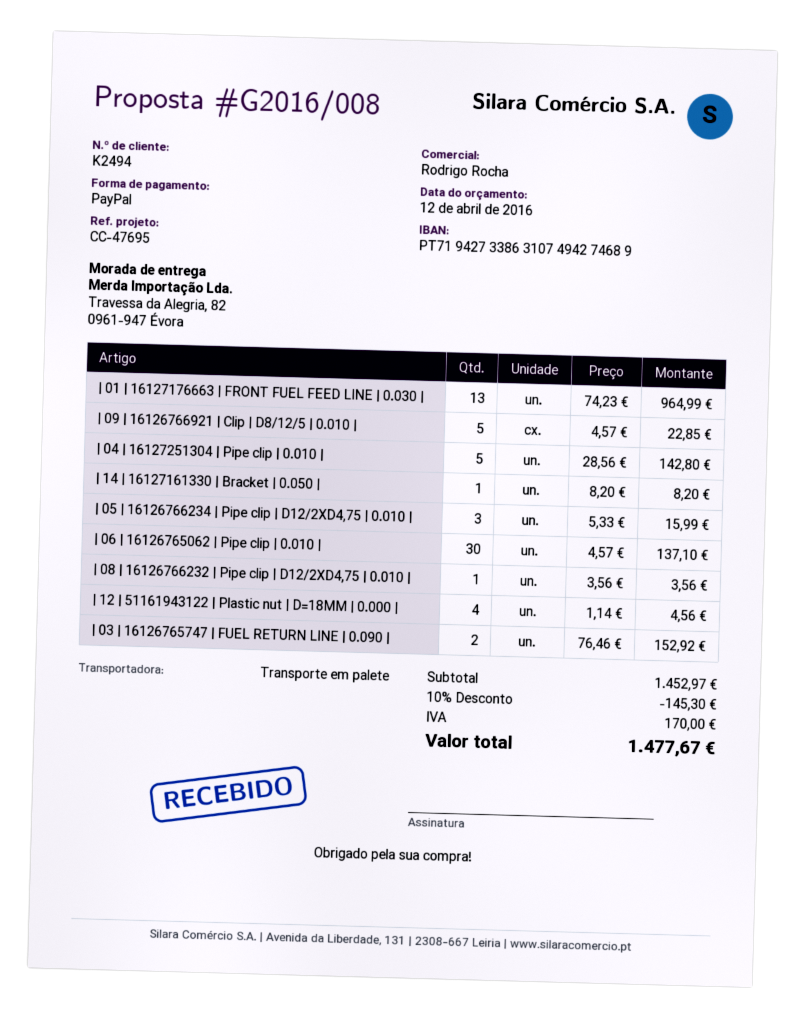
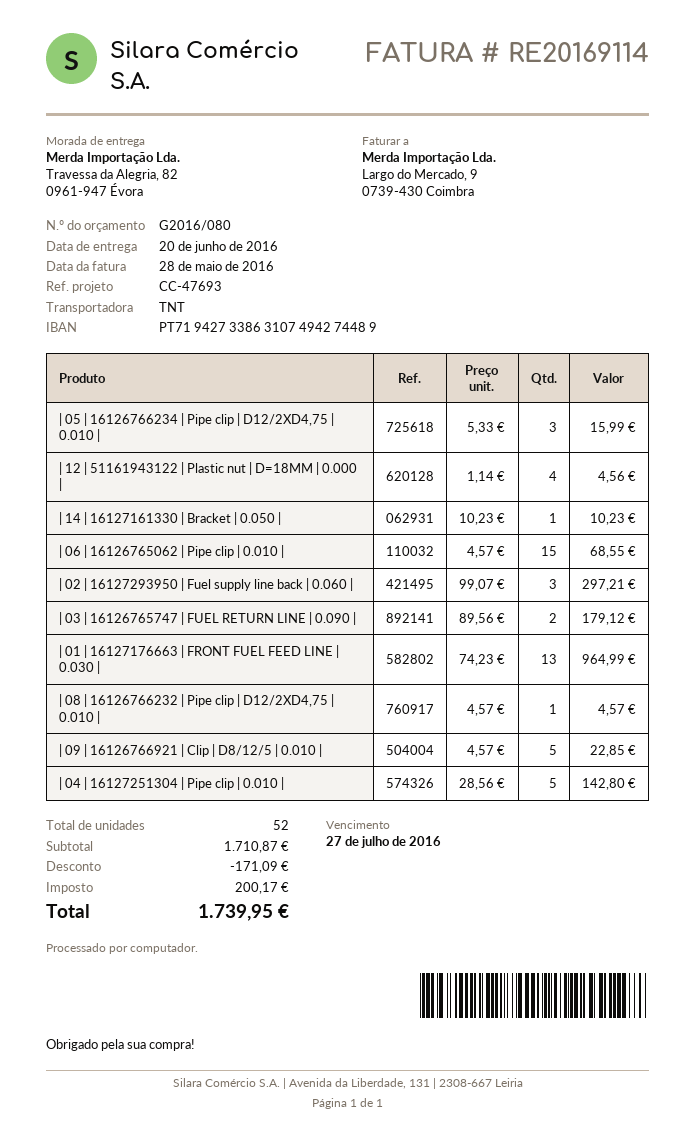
quote number: G2016/008 -> G2016/080
reference: CC-47695 -> CC-47693
bank account: PT71942733863107494274689 -> PT71942733863107494274489
shipping method: pallet freight -> TNT
| 14 | 16127161330 | Bracket | 0.050 |: 1 x 8.20 = 8.20 -> 1 x 10.23 = 10.23
| 06 | 16126765062 | Pipe clip | 0.010 |: 30 x 4.57 = 137.10 -> 15 x 4.57 = 68.55
| 08 | 16126766232 | Pipe clip | D12/2XD4,75 | 0.010 |: 1 x 3.56 = 3.56 -> 1 x 4.57 = 4.57
| 03 | 16126765747 | FUEL RETURN LINE | 0.090 |: 2 x 76.46 = 152.92 -> 2 x 89.56 = 179.12
| 02 | 16127293950 | Fuel supply line back | 0.060 |: none -> 3 x 99.07 = 297.21
subtotal: 1452.97 -> 1710.87
discount: 145.30 -> 171.09
tax: 170.00 -> 200.17
total: 1477.67 -> 1739.95

